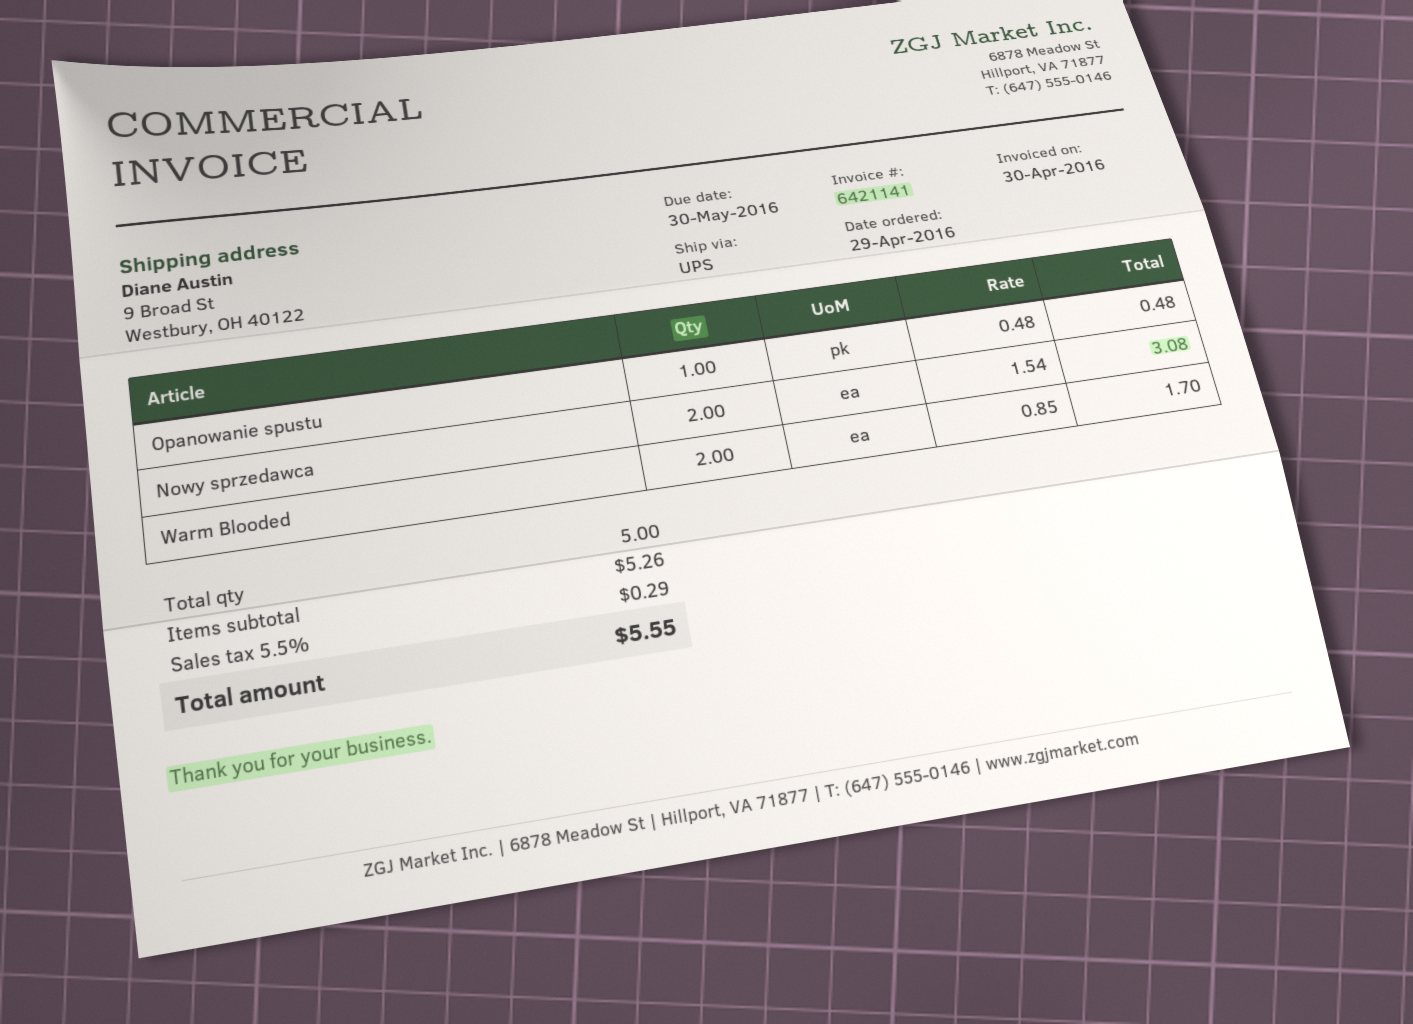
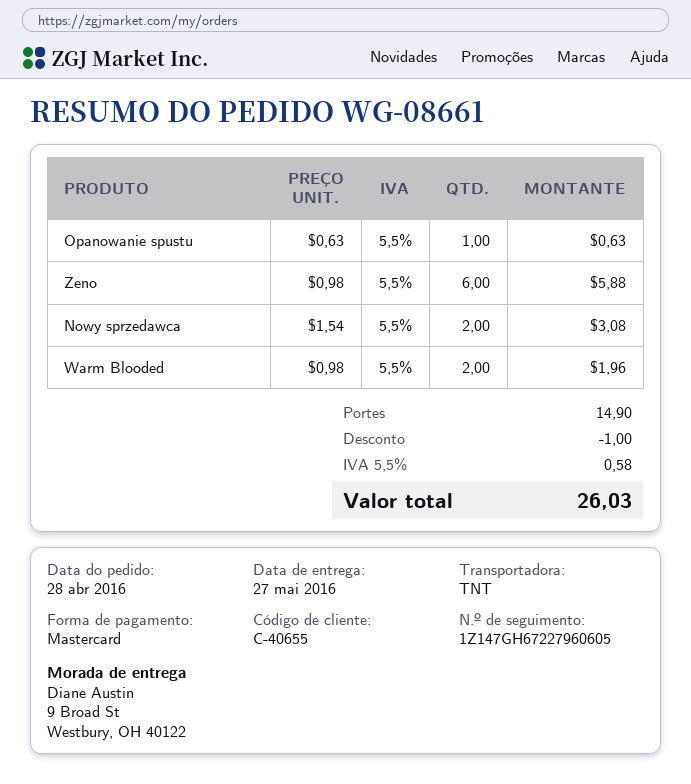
order date: 2016-04-29 -> 2016-04-28
shipping method: UPS -> TNT
Opanowanie spustu: 1 x 0.48 = 0.48 -> 1 x 0.63 = 0.63
Warm Blooded: 2 x 0.85 = 1.70 -> 2 x 0.98 = 1.96
Zeno: none -> 6 x 0.98 = 5.88
discount: none -> 1.00
shipping: none -> 14.90
tax: 5.5% = 0.29 -> 5.5% = 0.58
total: 5.55 -> 26.03

